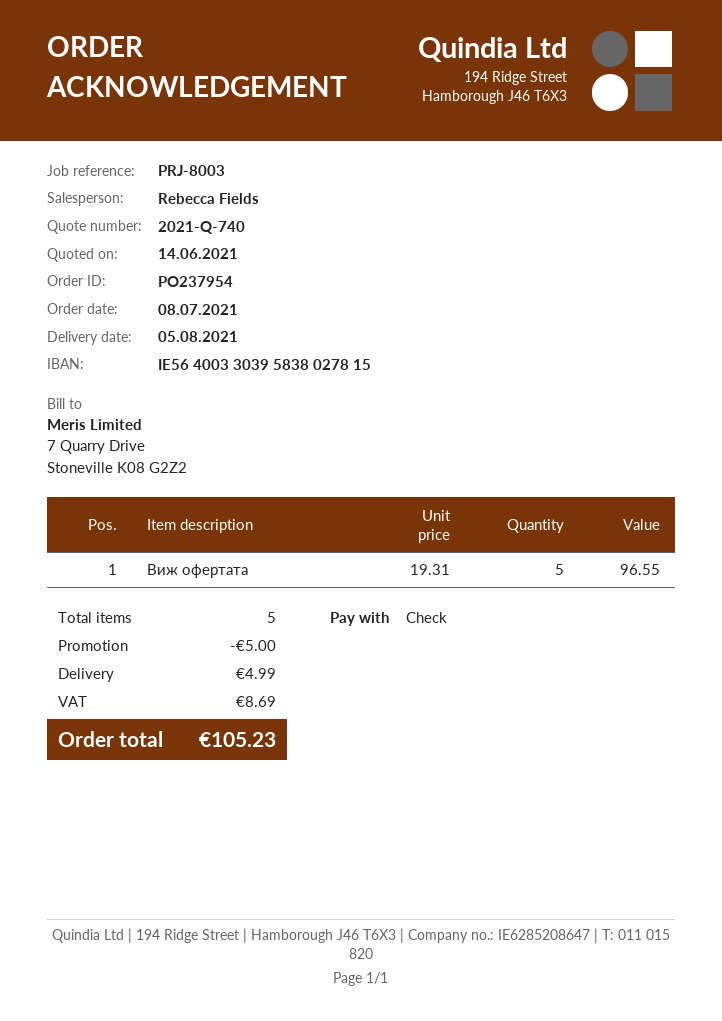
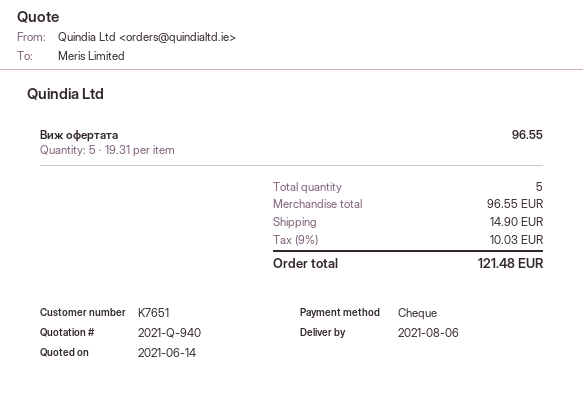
quote number: 2021-Q-740 -> 2021-Q-940
delivery date: 2021-08-05 -> 2021-08-06
discount: 5.00 -> none
shipping: 4.99 -> 14.90
tax: 8.69 -> 10.03
total: 105.23 -> 121.48

